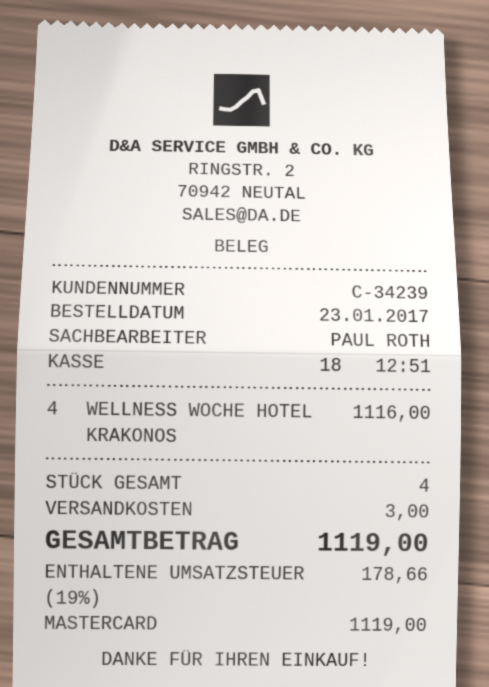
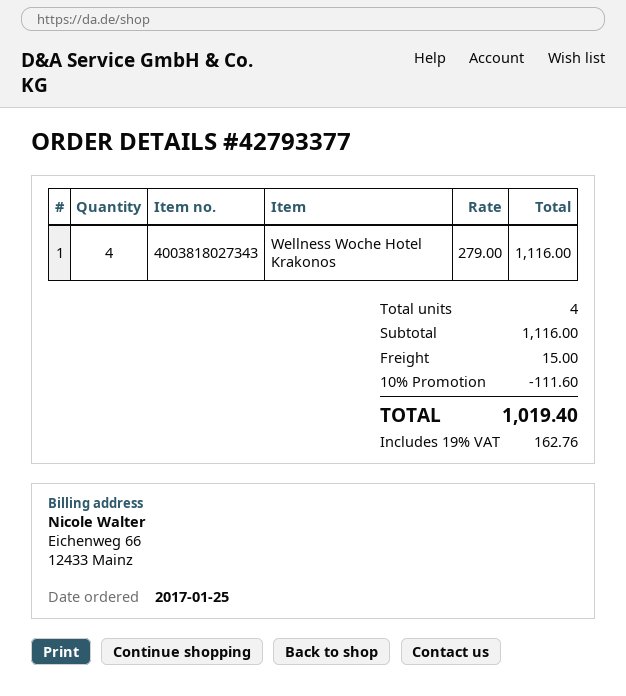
order date: 2017-01-23 -> 2017-01-25
discount: none -> 10% = 111.60
shipping: 3.00 -> 15.00
tax: 19% = 178.66 -> 19% = 162.76
total: 1119.00 -> 1019.40

